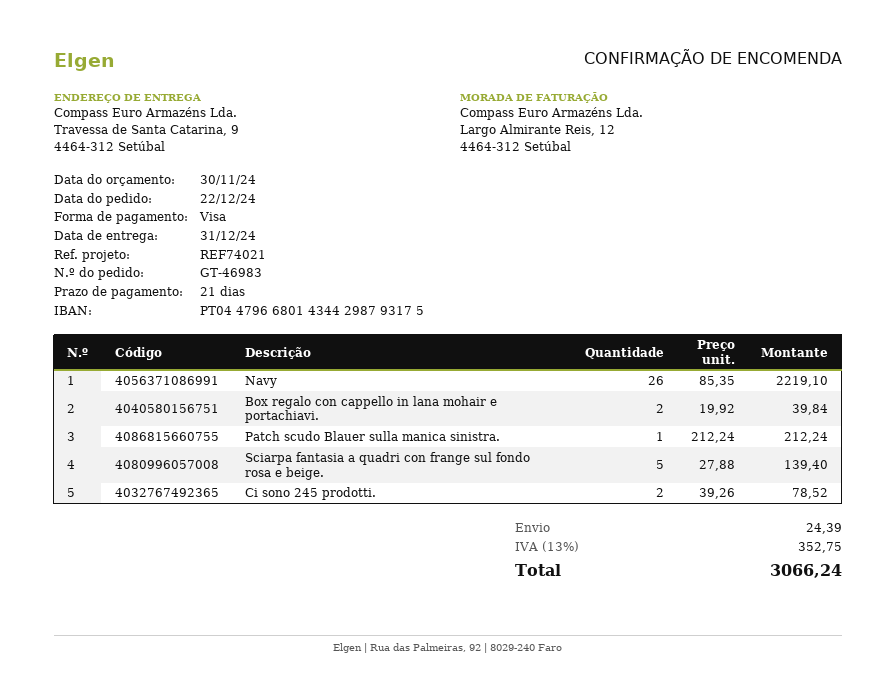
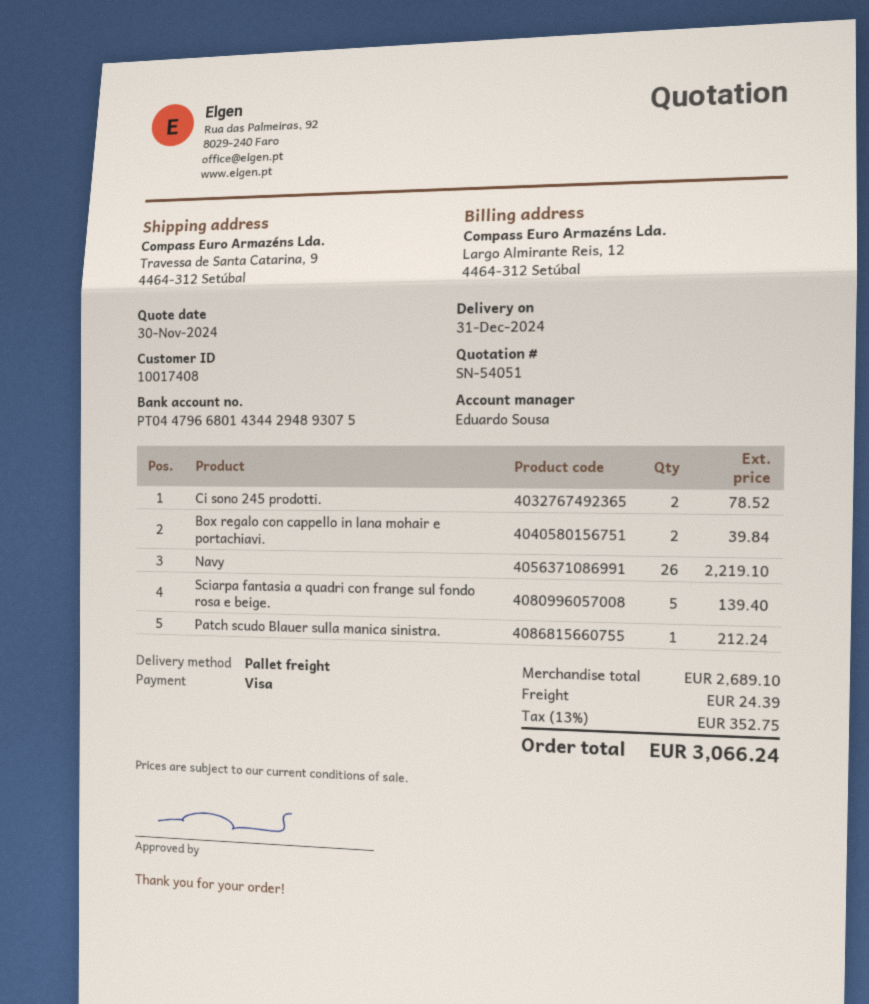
bank account: PT04479668014344298793175 -> PT04479668014344294893075

